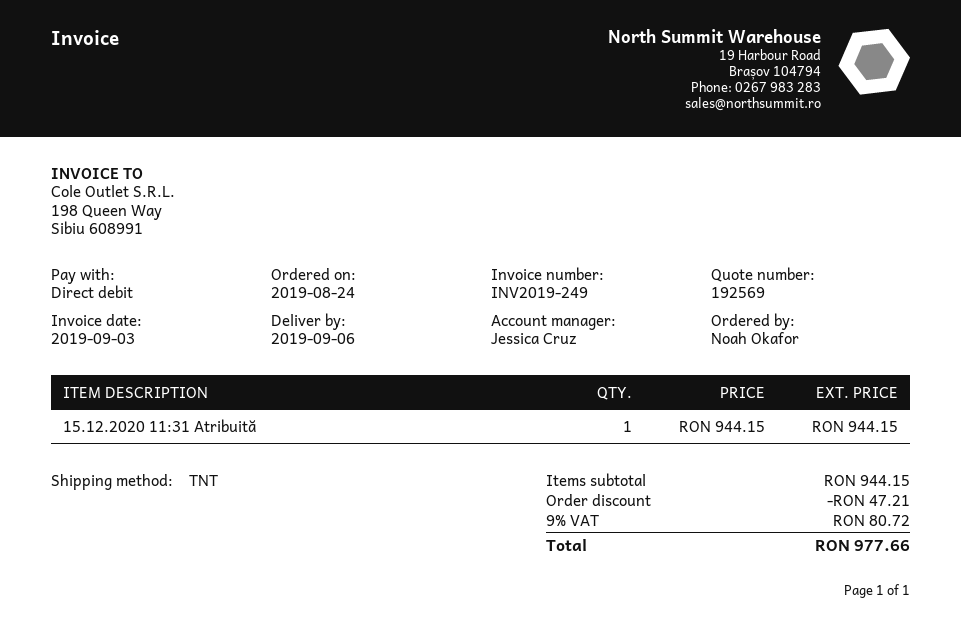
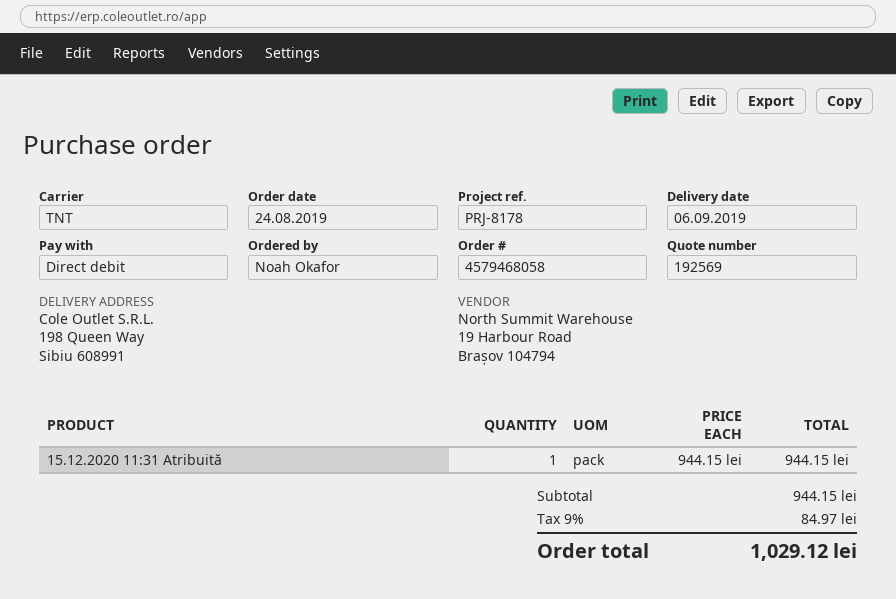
discount: 47.21 -> none
tax: 9% = 80.72 -> 9% = 84.97
total: 977.66 -> 1029.12

